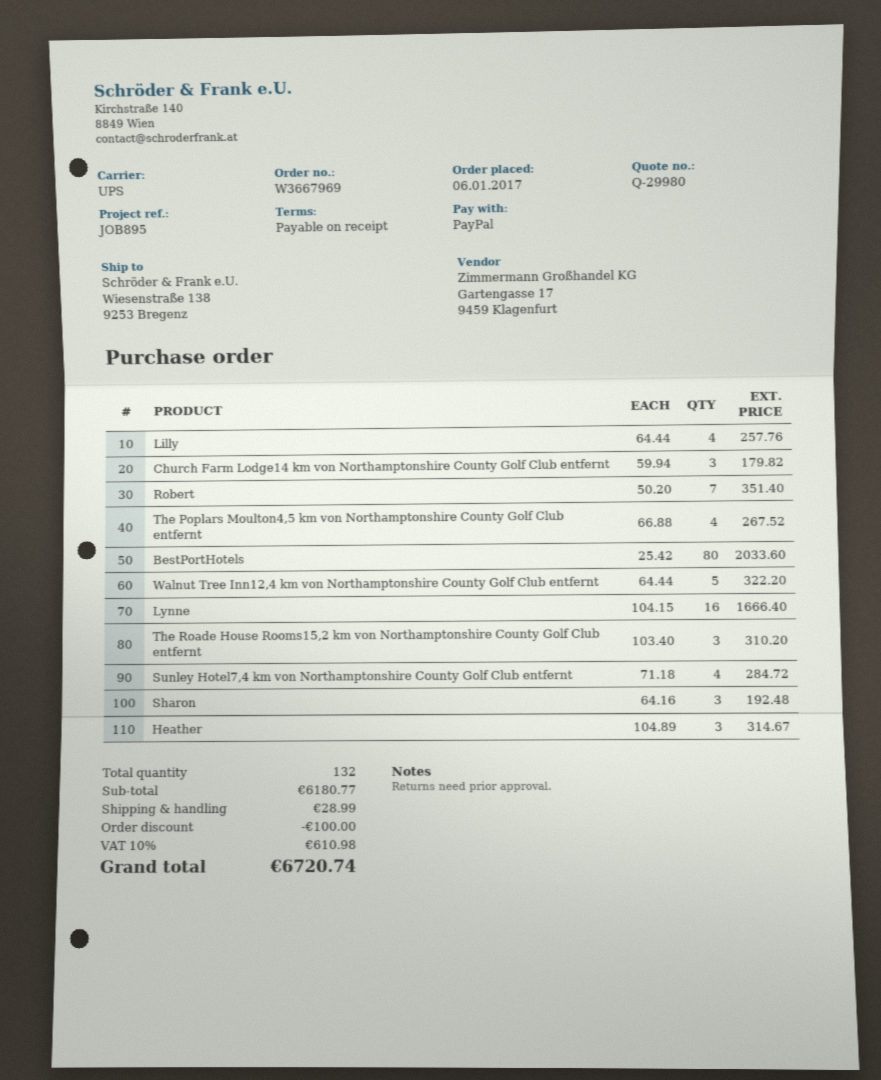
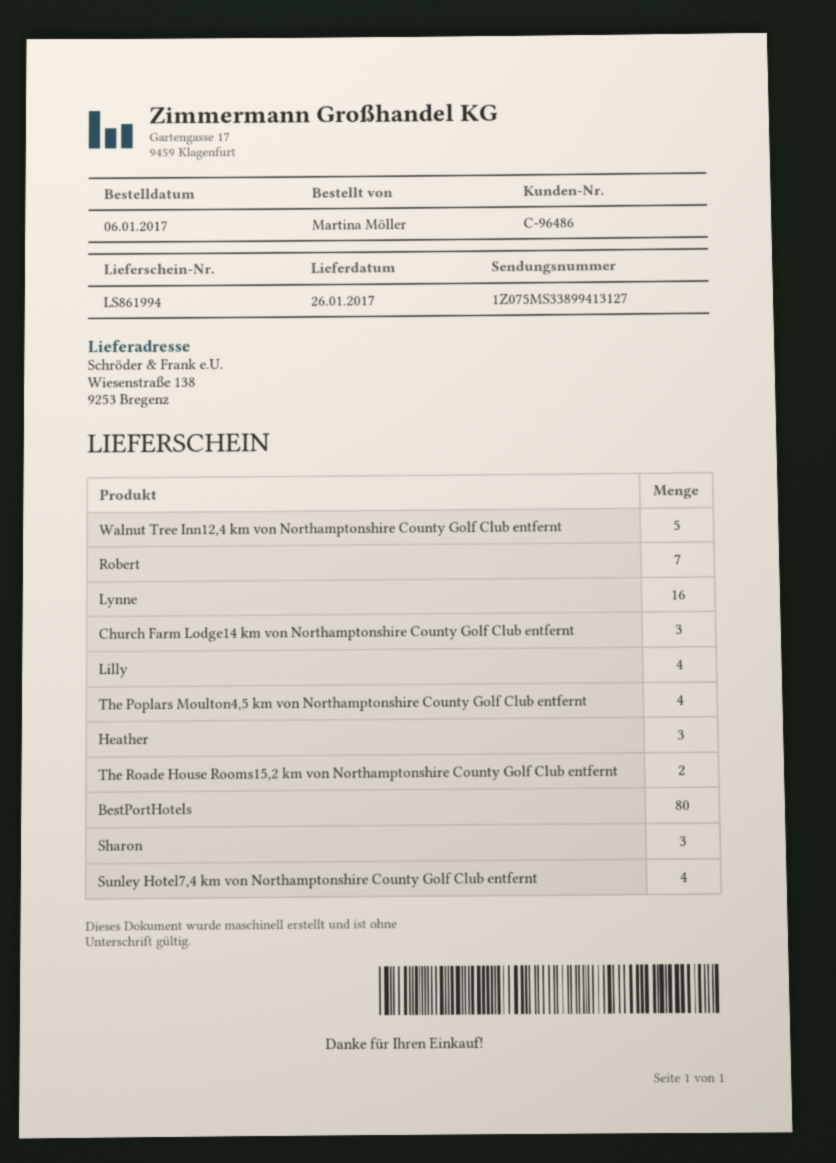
The Roade House Rooms15,2 km von Northamptonshire County Golf Club entfernt: 3 -> 2

